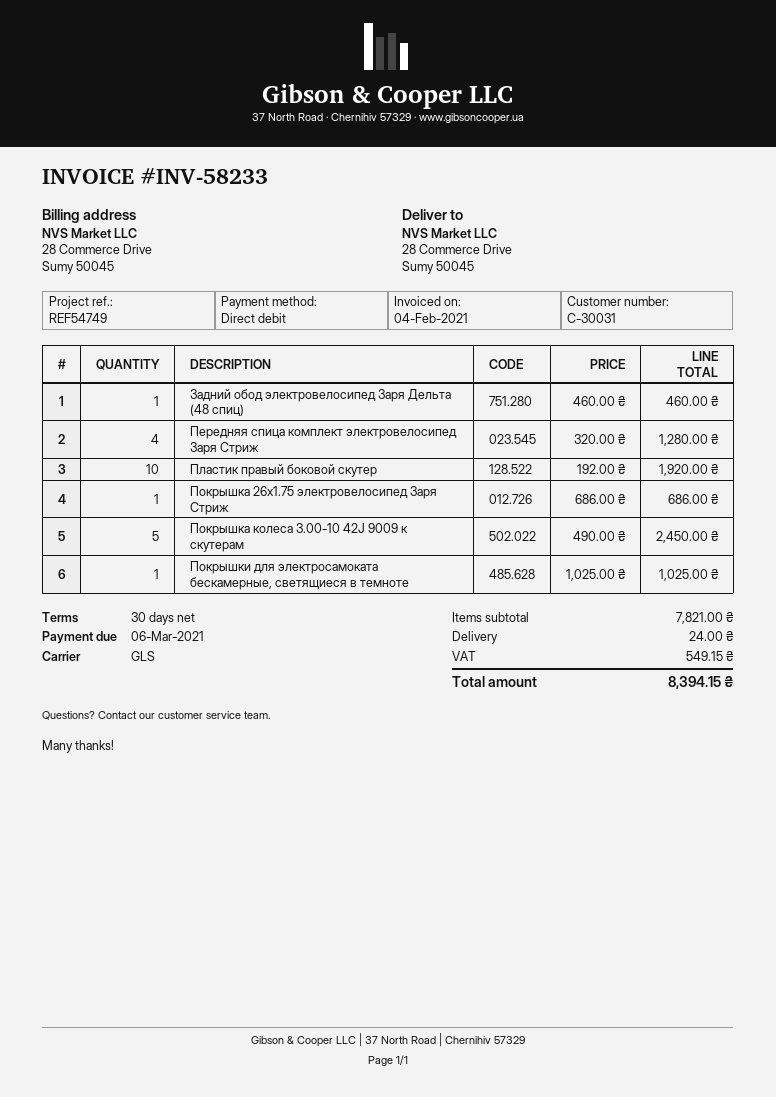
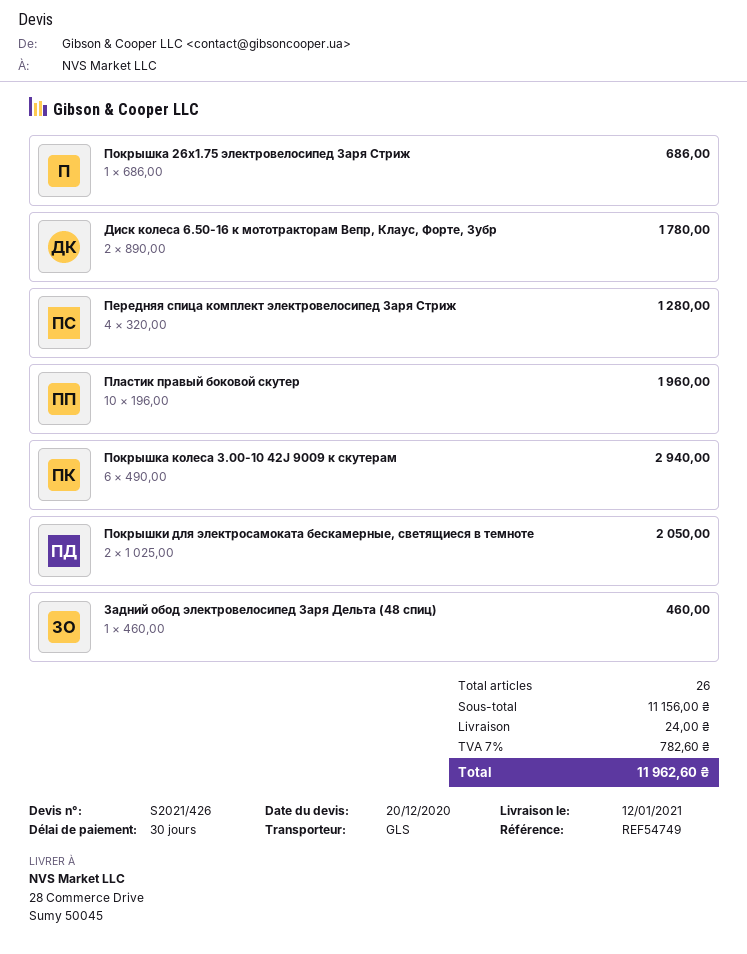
Пластик правый боковой скутер: 10 x 192.00 = 1920.00 -> 10 x 196.00 = 1960.00
Покрышка колеса 3.00-10 42J 9009 к скутерам: 5 x 490.00 = 2450.00 -> 6 x 490.00 = 2940.00
Покрышки для электросамоката бескамерные, светящиеся в темноте: 1 x 1025.00 = 1025.00 -> 2 x 1025.00 = 2050.00
Диск колеса 6.50-16 к мототракторам Вепр, Клаус, Форте, Зубр: none -> 2 x 890.00 = 1780.00
subtotal: 7821.00 -> 11156.00
tax: 549.15 -> 782.60
total: 8394.15 -> 11962.60

